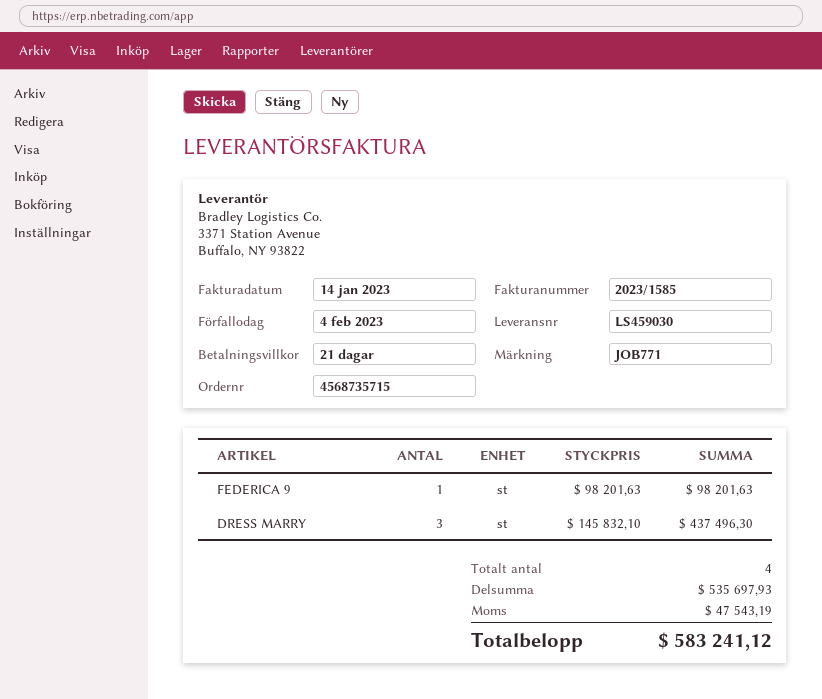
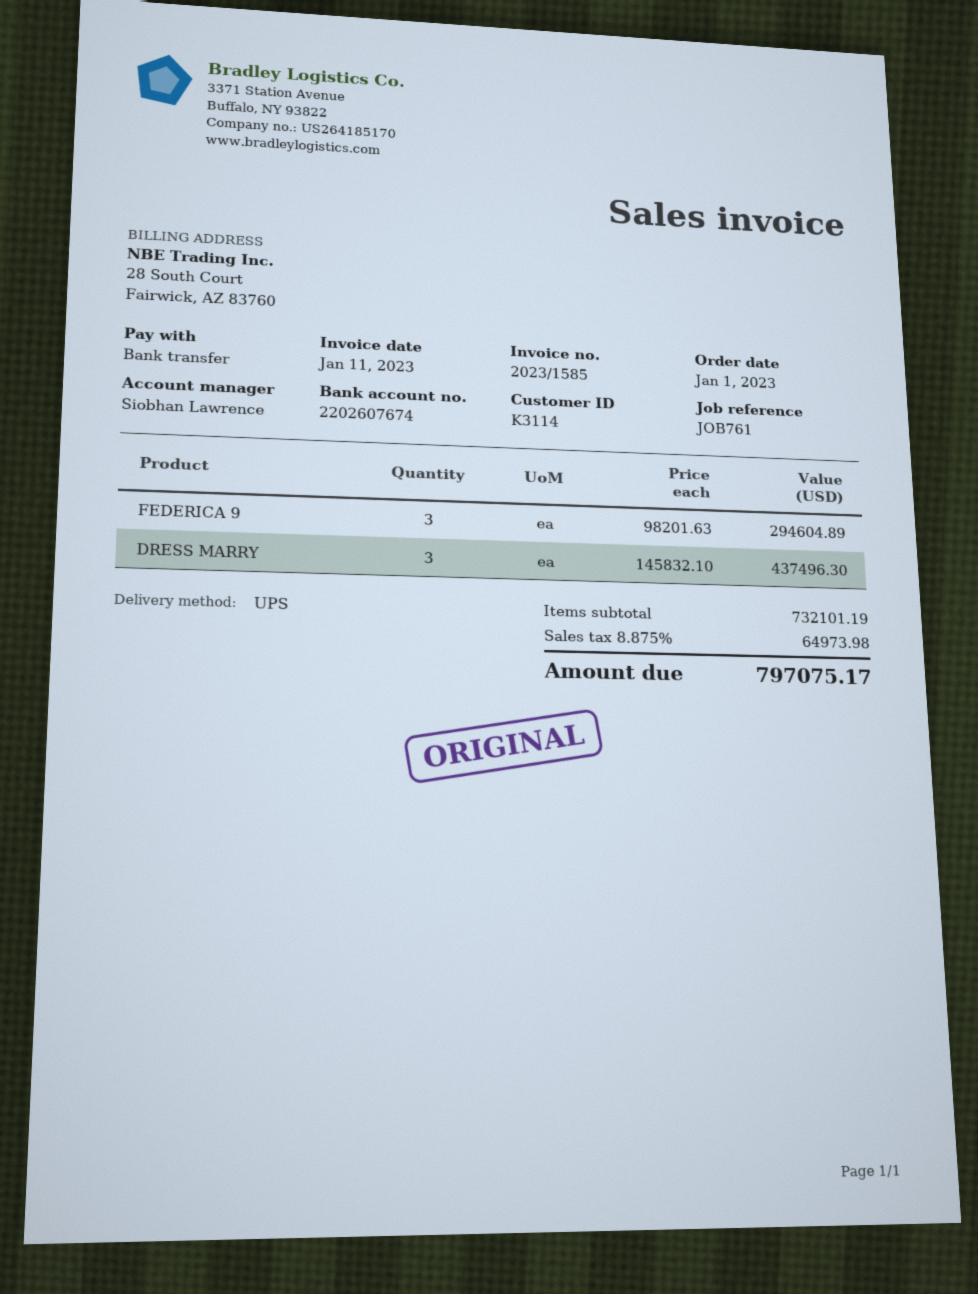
invoice date: 2023-01-14 -> 2023-01-11
reference: JOB771 -> JOB761
FEDERICA 9: 1 x 98201.63 = 98201.63 -> 3 x 98201.63 = 294604.89
subtotal: 535697.93 -> 732101.19
tax: 47543.19 -> 64973.98
total: 583241.12 -> 797075.17

